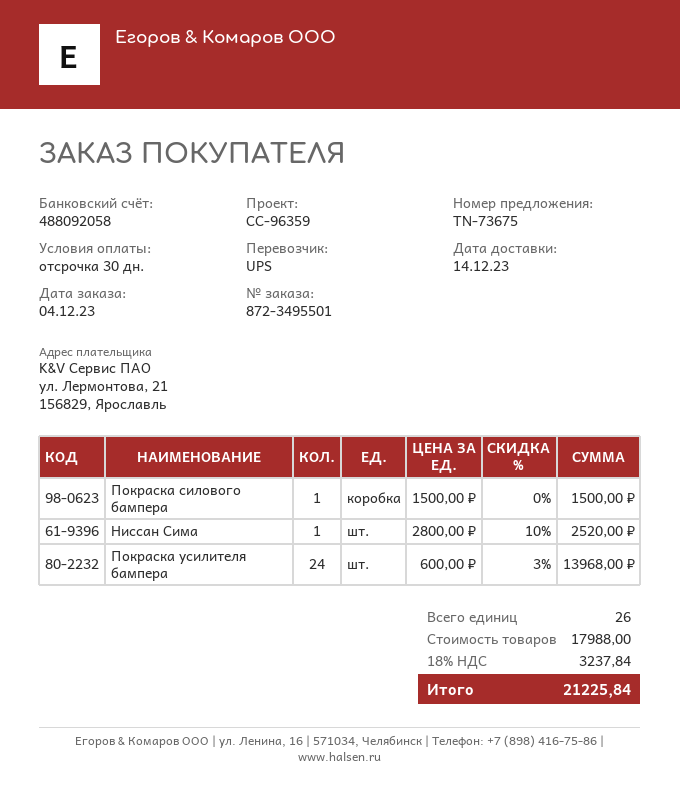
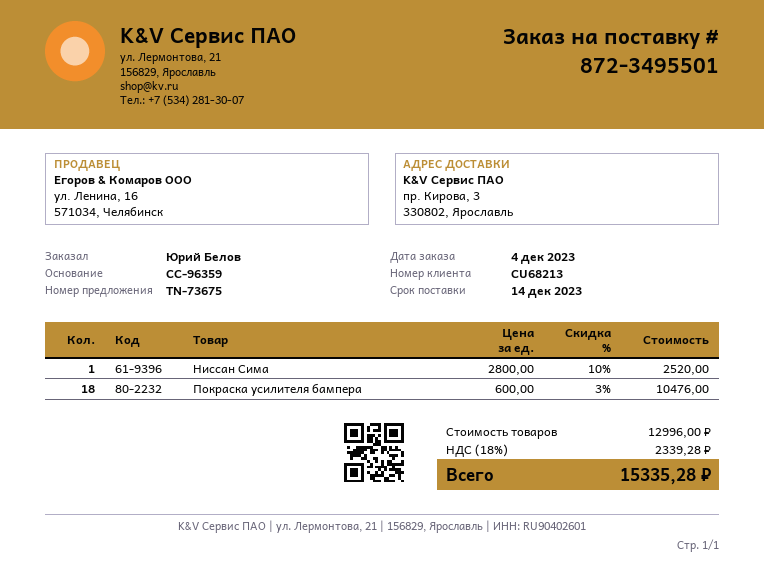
Покраска силового бампера: 1 x 1500.00 = 1500.00 -> none
Покраска усилителя бампера: 24 x 600.00 - 3% = 13968.00 -> 18 x 600.00 - 3% = 10476.00
subtotal: 17988.00 -> 12996.00
tax: 18% = 3237.84 -> 18% = 2339.28
total: 21225.84 -> 15335.28

